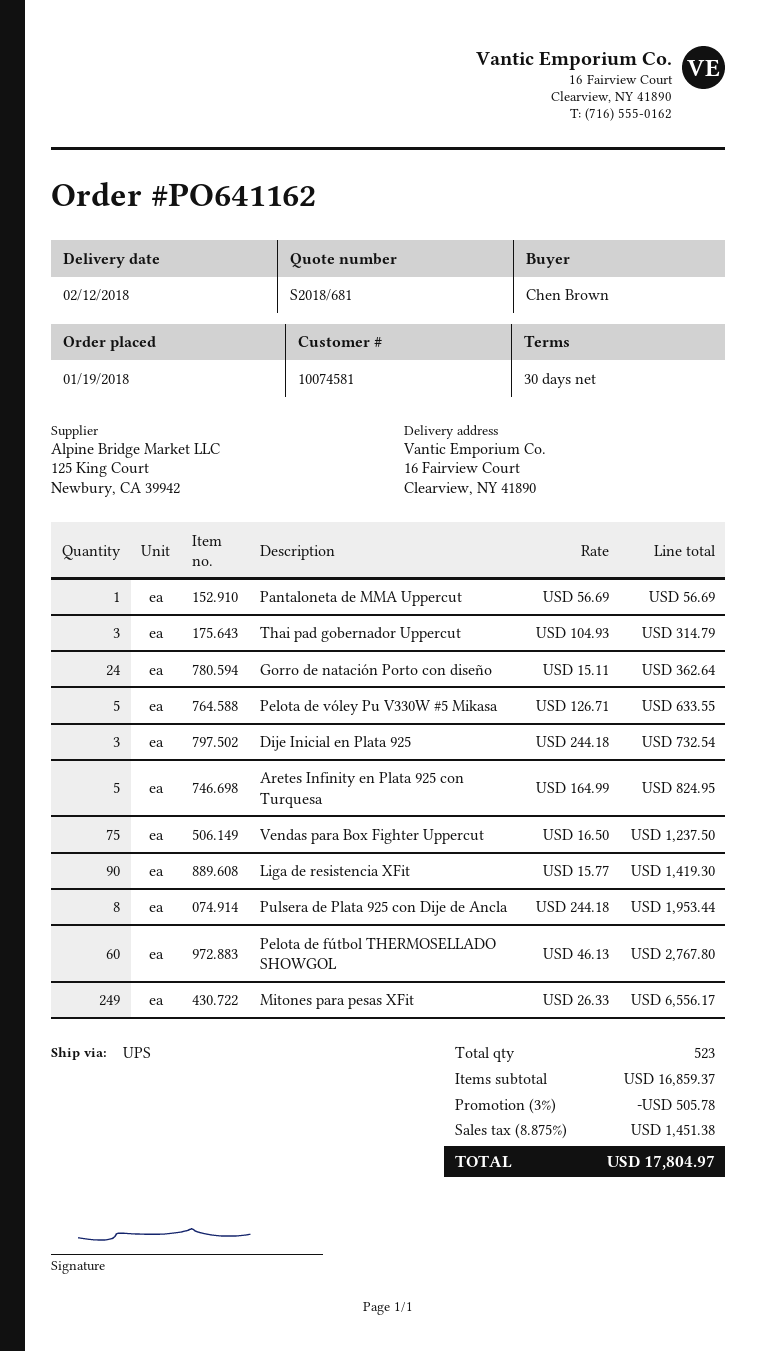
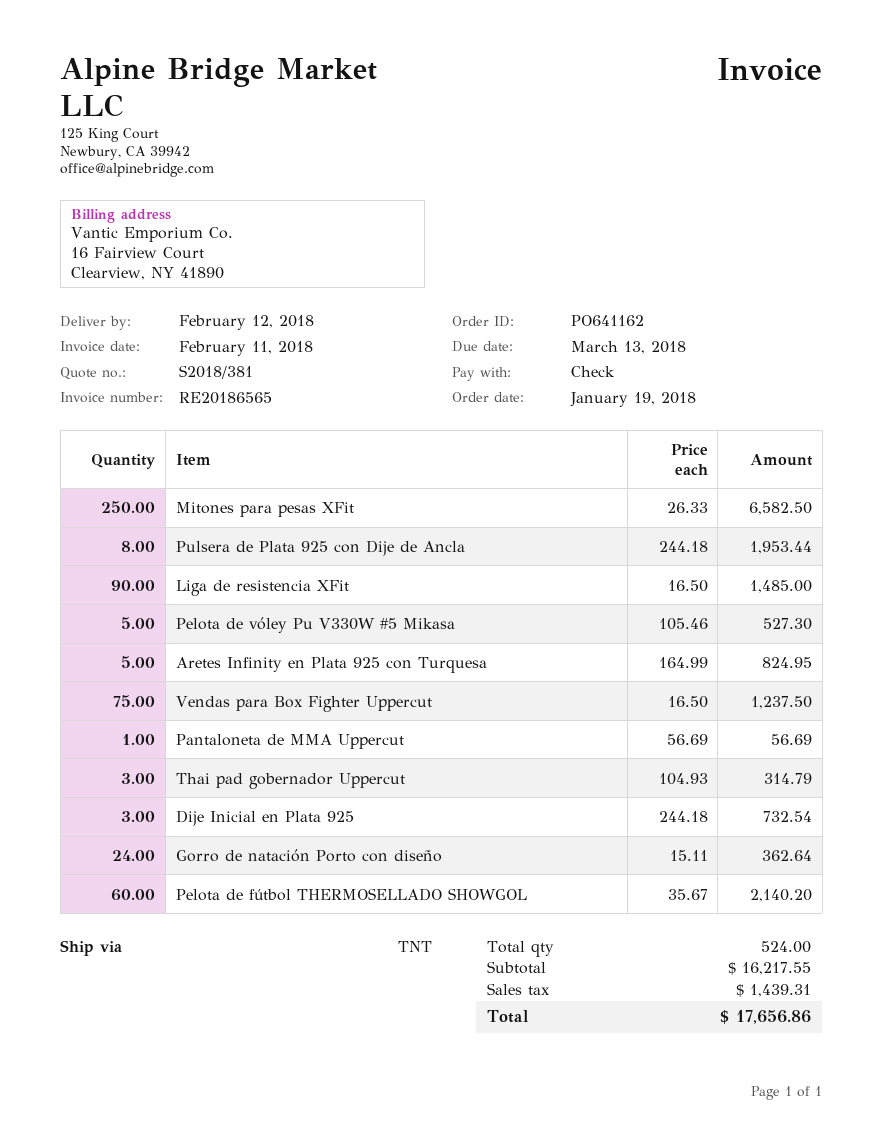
quote number: S2018/681 -> S2018/381
shipping method: UPS -> TNT
Pelota de vóley Pu V330W #5 Mikasa: 5 x 126.71 = 633.55 -> 5 x 105.46 = 527.30
Liga de resistencia XFit: 90 x 15.77 = 1419.30 -> 90 x 16.50 = 1485.00
Pelota de fútbol THERMOSELLADO SHOWGOL: 60 x 46.13 = 2767.80 -> 60 x 35.67 = 2140.20
Mitones para pesas XFit: 249 x 26.33 = 6556.17 -> 250 x 26.33 = 6582.50
total quantity: 523 -> 524
subtotal: 16859.37 -> 16217.55
discount: 3% = 505.78 -> none
tax: 1451.38 -> 1439.31
total: 17804.97 -> 17656.86

